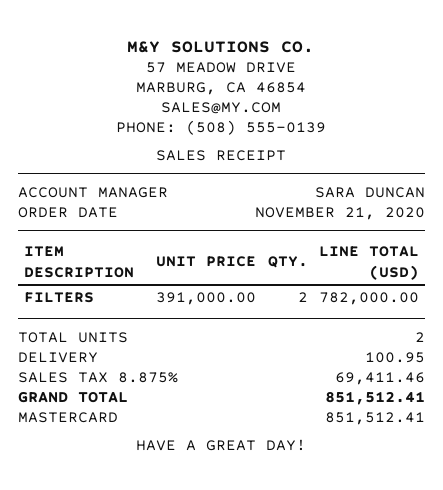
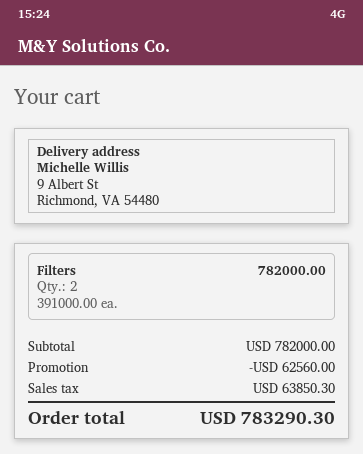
discount: none -> 62560.00
shipping: 100.95 -> none
tax: 69411.46 -> 63850.30
total: 851512.41 -> 783290.30

